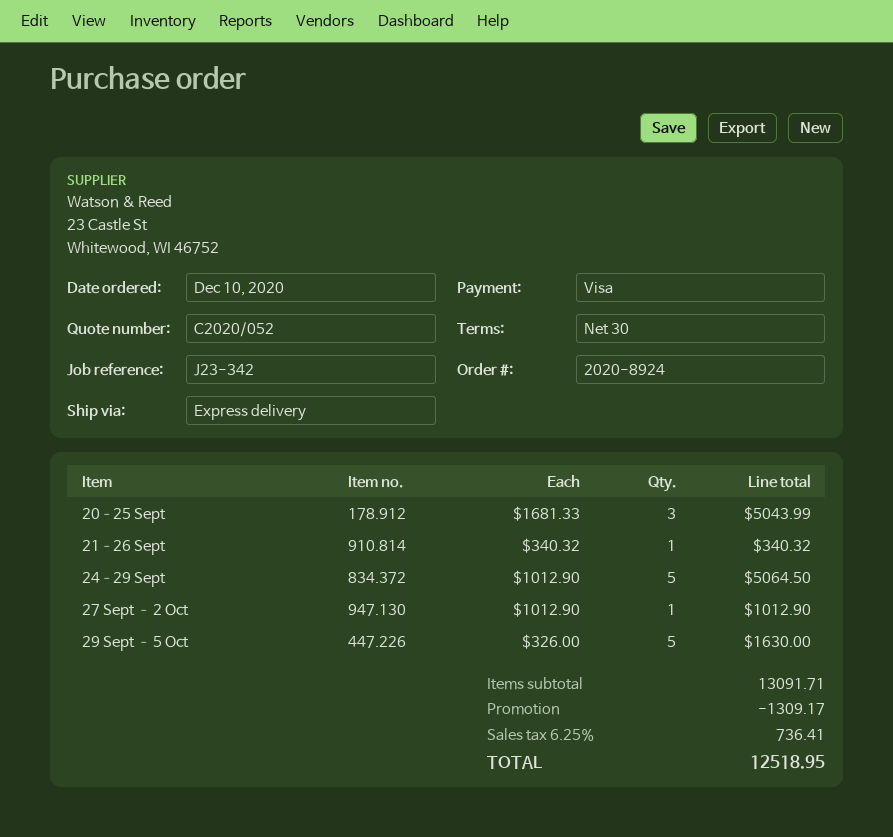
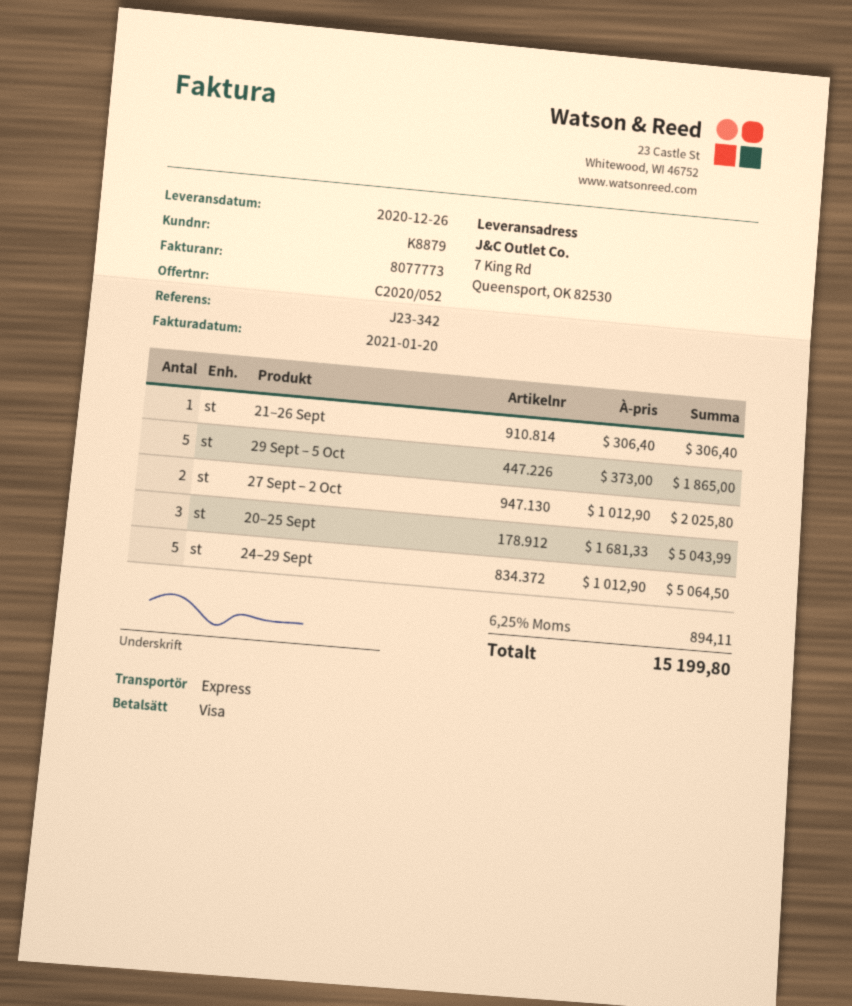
21–26 Sept: 1 x 340.32 = 340.32 -> 1 x 306.40 = 306.40
27 Sept – 2 Oct: 1 x 1012.90 = 1012.90 -> 2 x 1012.90 = 2025.80
29 Sept – 5 Oct: 5 x 326.00 = 1630.00 -> 5 x 373.00 = 1865.00
discount: 1309.17 -> none
tax: 6.25% = 736.41 -> 6.25% = 894.11
total: 12518.95 -> 15199.80

